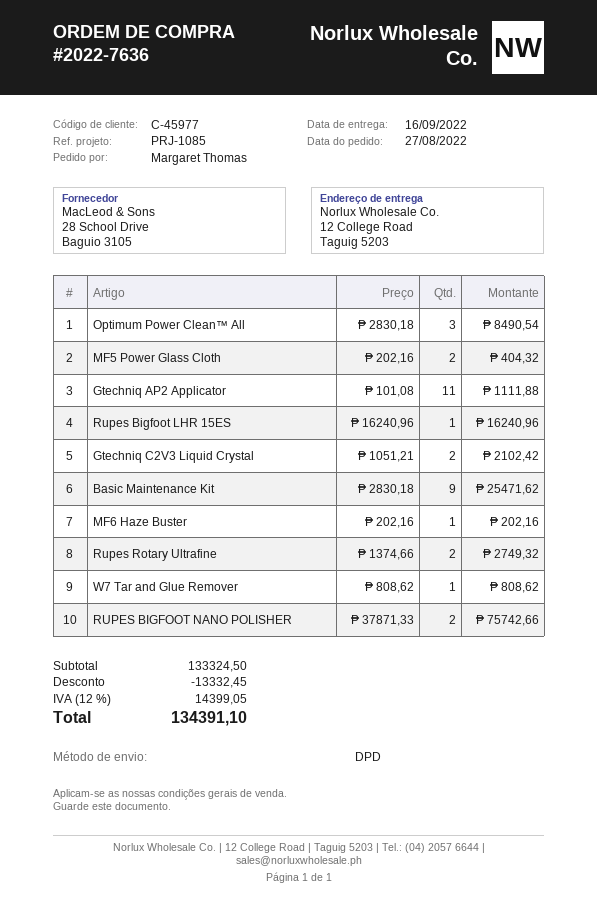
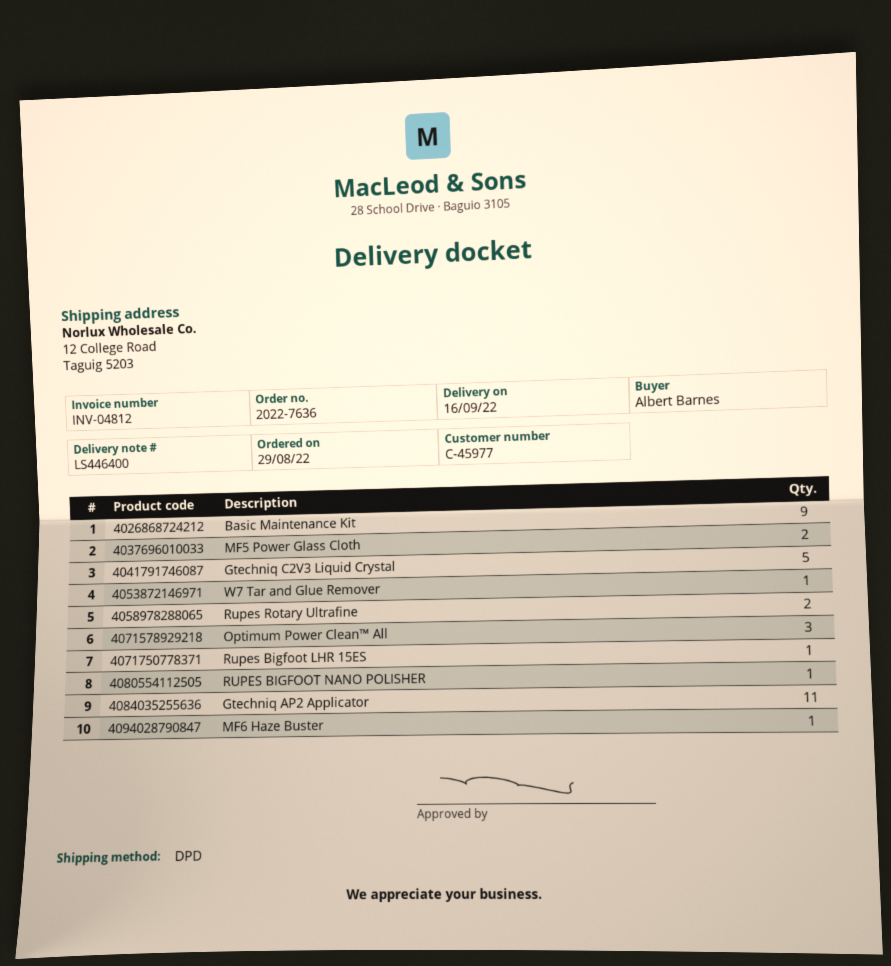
order date: 2022-08-27 -> 2022-08-29
ordered by: Margaret Thomas -> Albert Barnes
Gtechniq C2V3 Liquid Crystal: 2 -> 5
RUPES BIGFOOT NANO POLISHER: 2 -> 1

